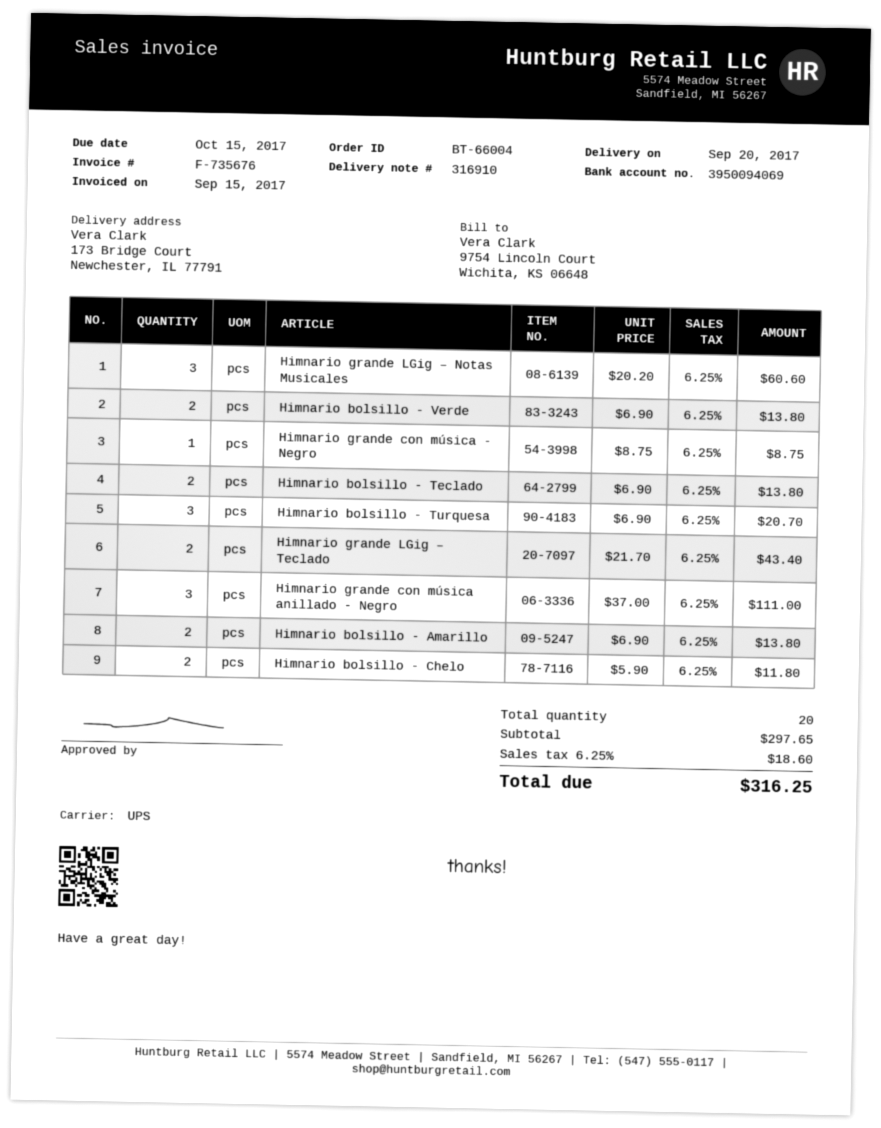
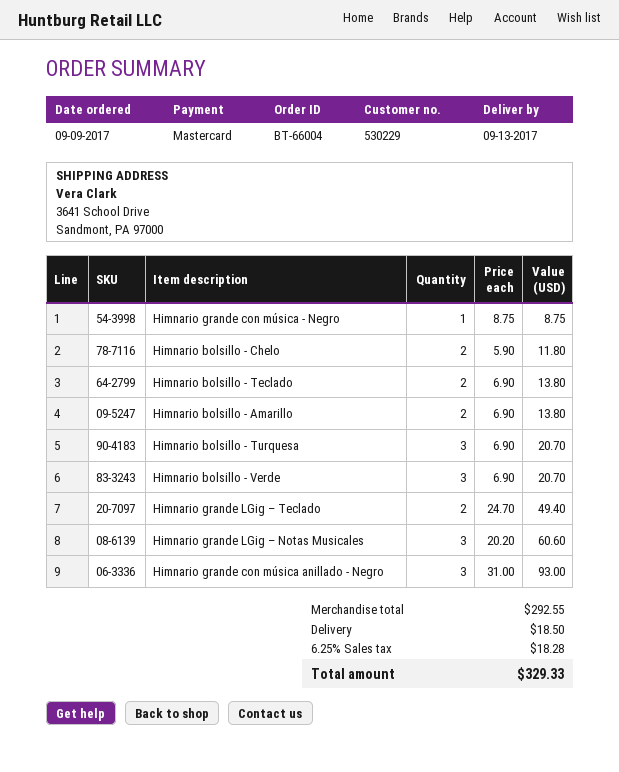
delivery date: 2017-09-20 -> 2017-09-13
ship to: 173 Bridge Court, Newchester, IL 77791 -> 3641 School Drive, Sandmont, PA 97000
Himnario bolsillo - Verde: 2 x 6.90 = 13.80 -> 3 x 6.90 = 20.70
Himnario grande LGig – Teclado: 2 x 21.70 = 43.40 -> 2 x 24.70 = 49.40
Himnario grande con música anillado - Negro: 3 x 37.00 = 111.00 -> 3 x 31.00 = 93.00
subtotal: 297.65 -> 292.55
shipping: none -> 18.50
tax: 6.25% = 18.60 -> 6.25% = 18.28
total: 316.25 -> 329.33

